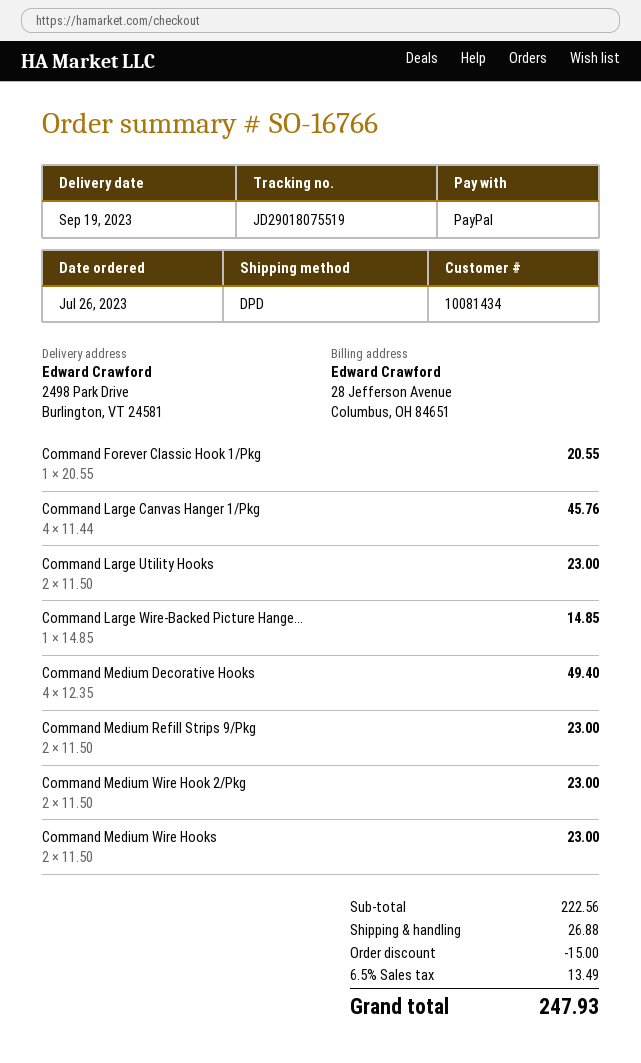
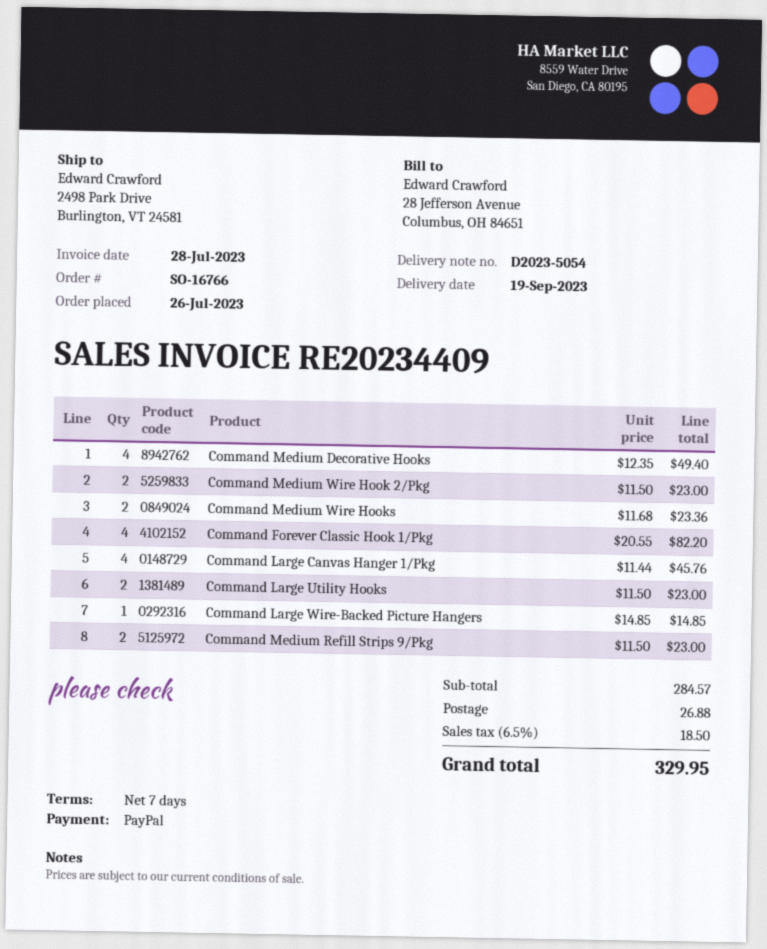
Command Forever Classic Hook 1/Pkg: 1 x 20.55 = 20.55 -> 4 x 20.55 = 82.20
Command Medium Wire Hooks: 2 x 11.50 = 23.00 -> 2 x 11.68 = 23.36
subtotal: 222.56 -> 284.57
discount: 15.00 -> none
tax: 6.5% = 13.49 -> 6.5% = 18.50
total: 247.93 -> 329.95

